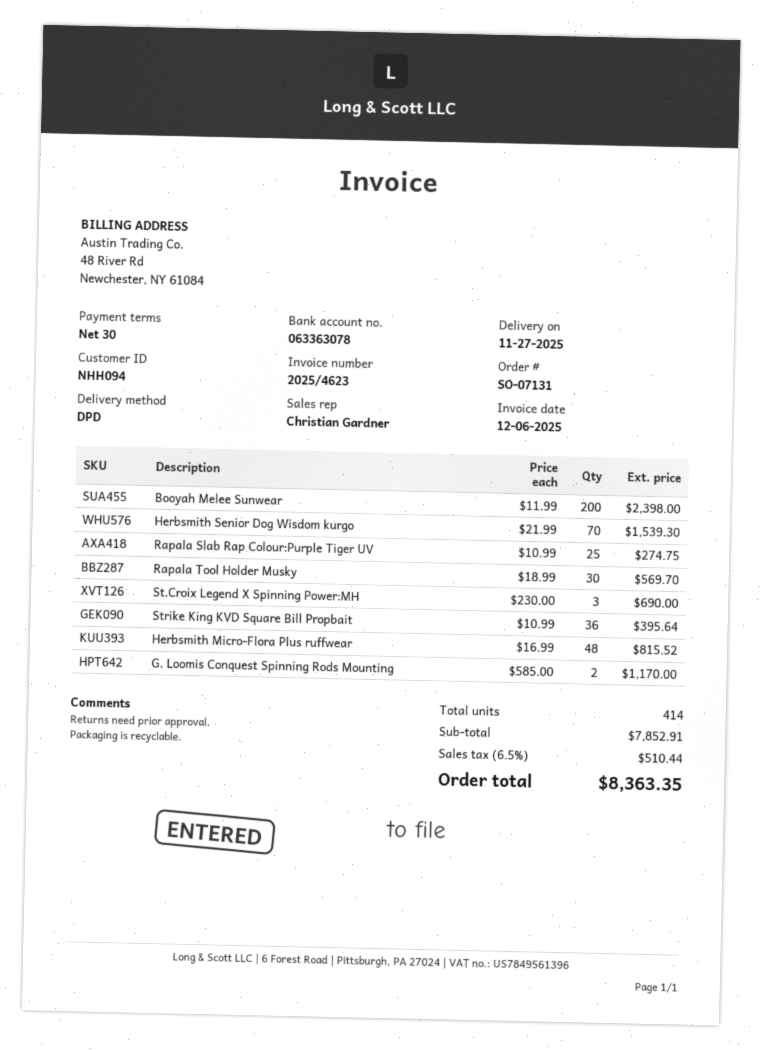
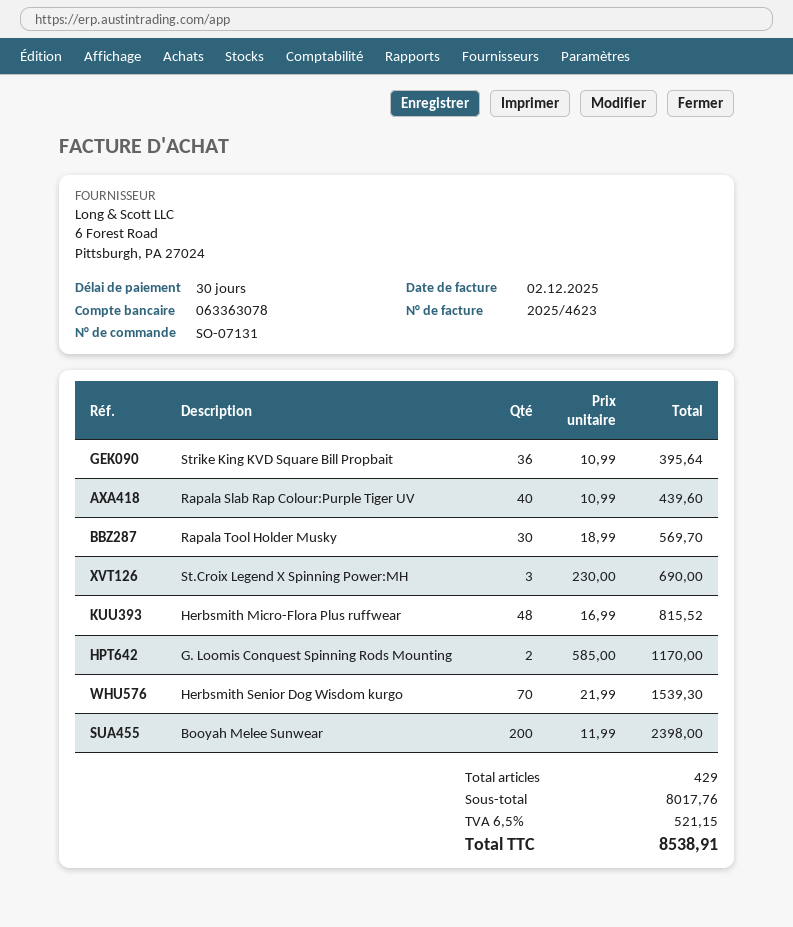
invoice date: 2025-12-06 -> 2025-12-02
Rapala Slab Rap Colour:Purple Tiger UV: 25 x 10.99 = 274.75 -> 40 x 10.99 = 439.60
total quantity: 414 -> 429
subtotal: 7852.91 -> 8017.76
tax: 6.5% = 510.44 -> 6.5% = 521.15
total: 8363.35 -> 8538.91

